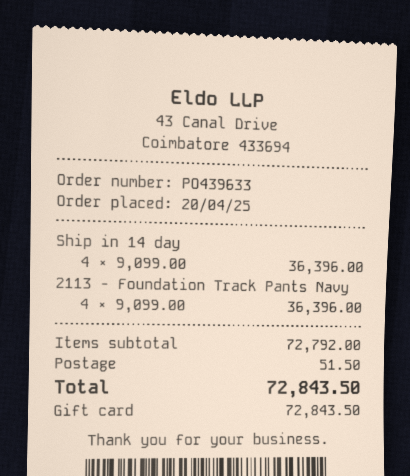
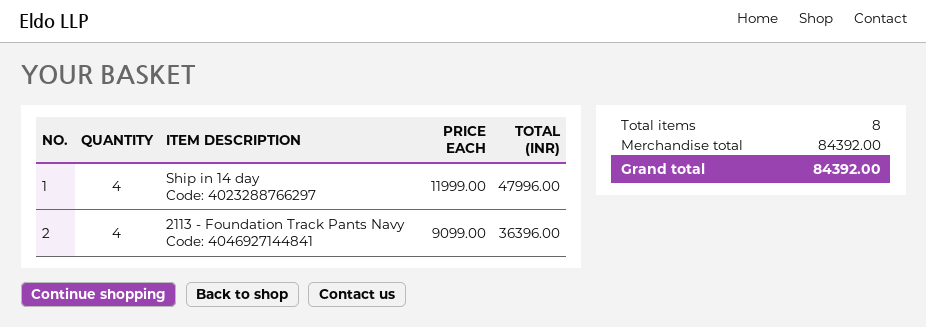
Ship in 14 day: 4 x 9099.00 = 36396.00 -> 4 x 11999.00 = 47996.00
subtotal: 72792.00 -> 84392.00
shipping: 51.50 -> none
total: 72843.50 -> 84392.00

